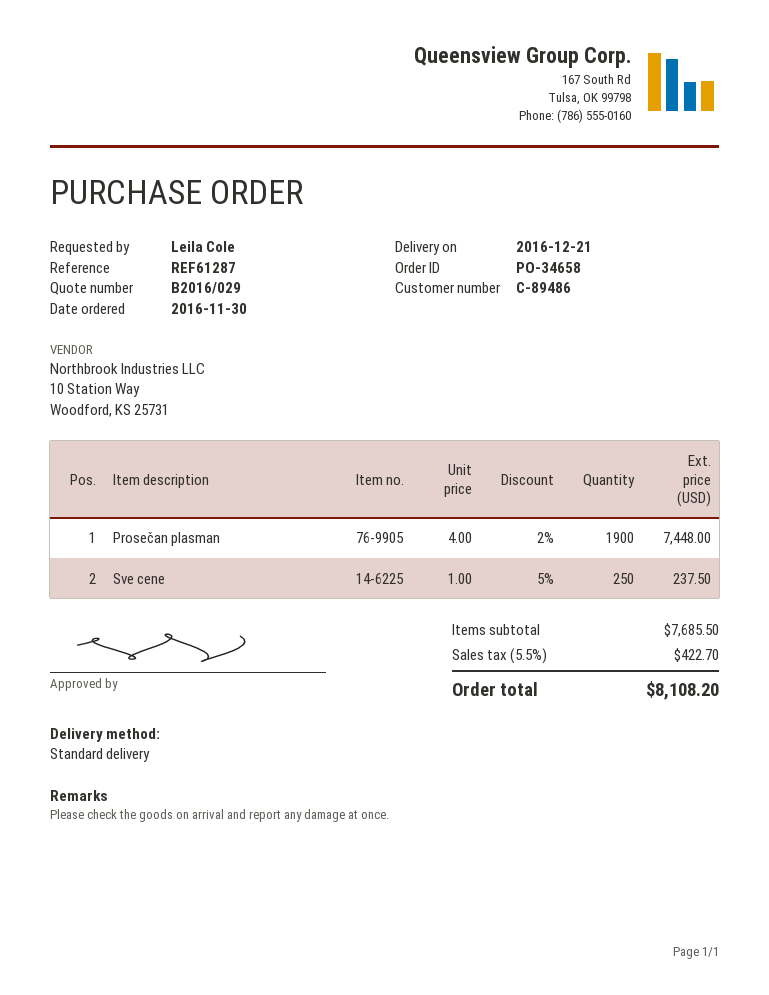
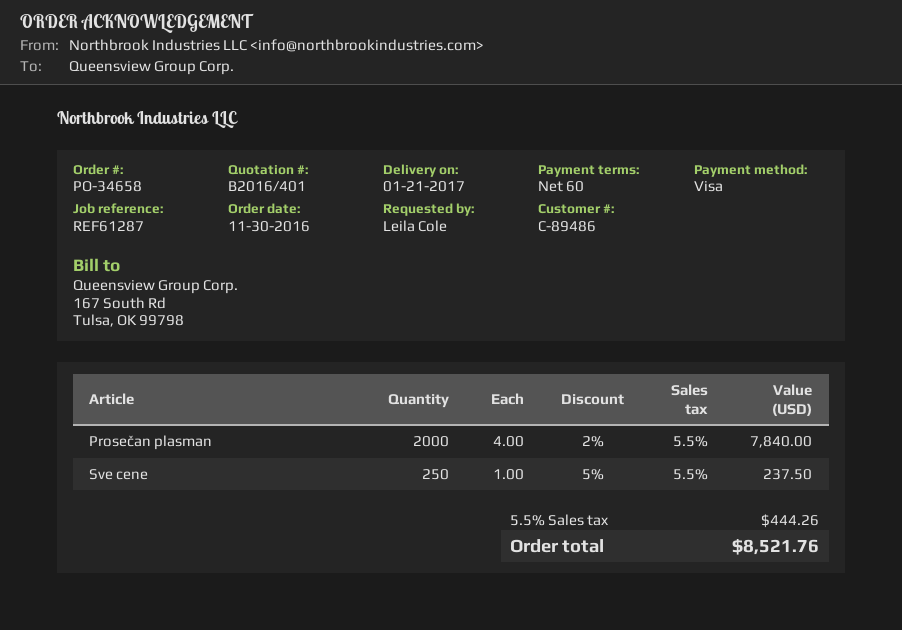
quote number: B2016/029 -> B2016/401
delivery date: 2016-12-21 -> 2017-01-21
Prosečan plasman: 1900 x 4.00 - 2% = 7448.00 -> 2000 x 4.00 - 2% = 7840.00
tax: 5.5% = 422.70 -> 5.5% = 444.26
total: 8108.20 -> 8521.76

